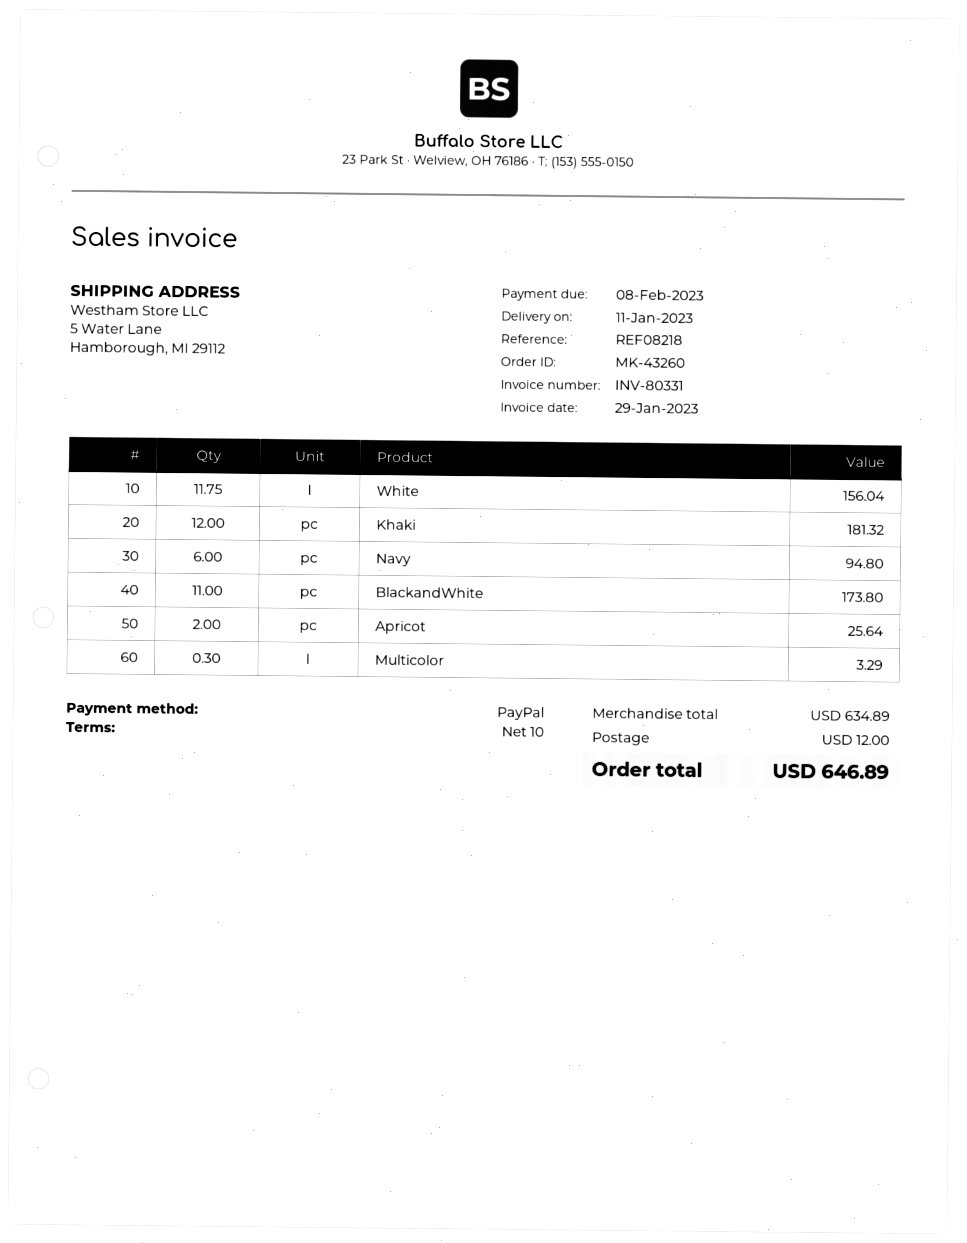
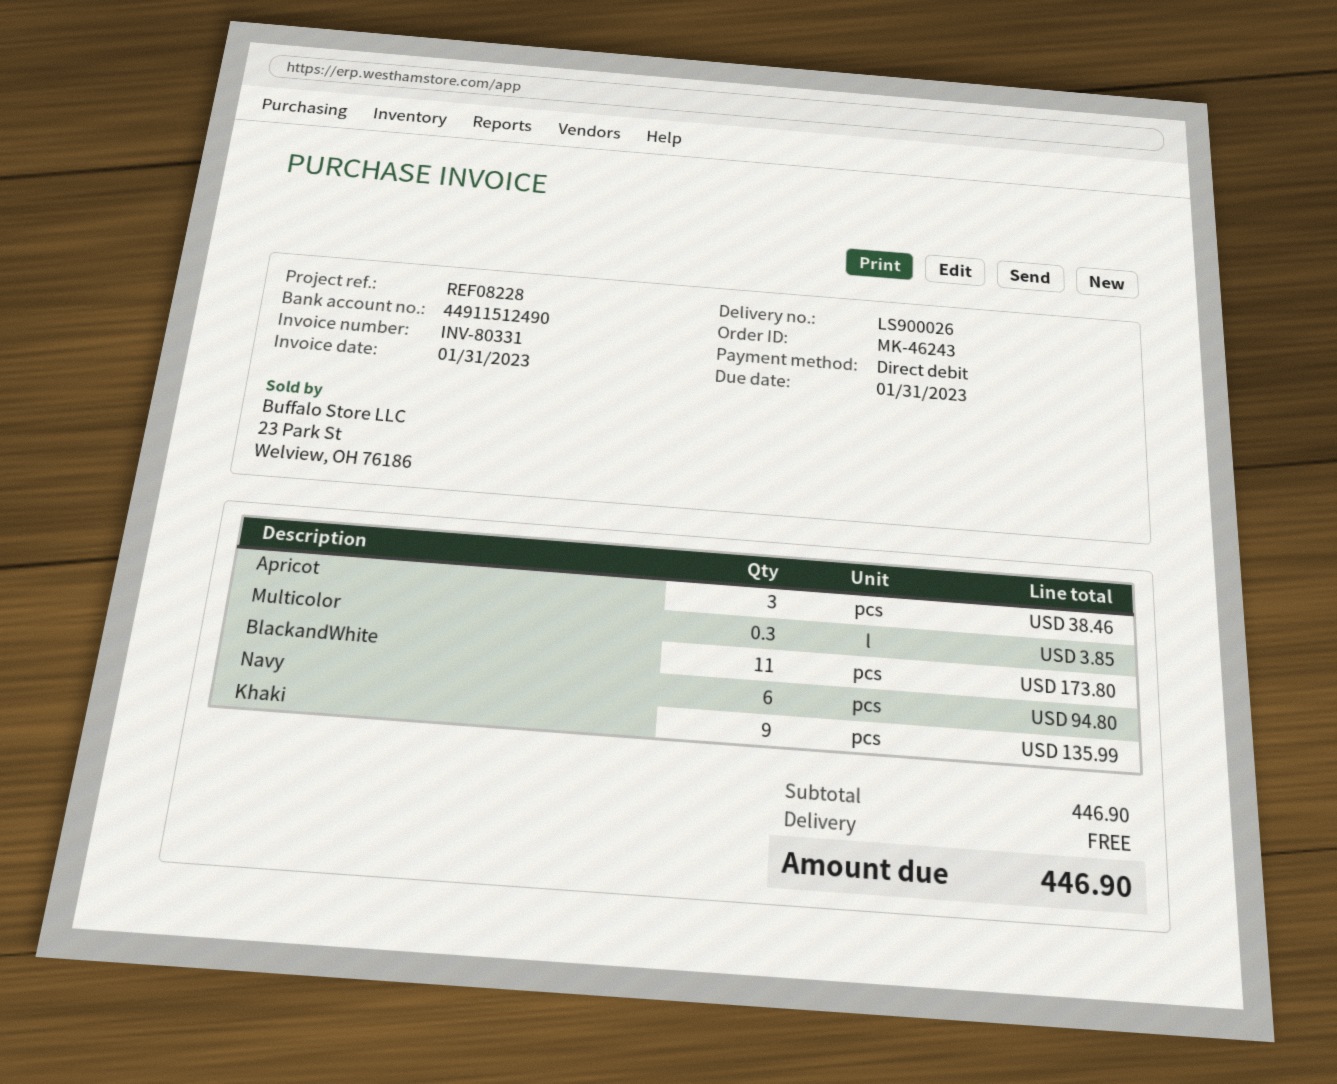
order number: MK-43260 -> MK-46243
invoice date: 2023-01-29 -> 2023-01-31
due date: 2023-02-08 -> 2023-01-31
reference: REF08218 -> REF08228
payment method: PayPal -> direct debit
White: 11.75 for 156.04 -> none
Khaki: 12 for 181.32 -> 9 for 135.99
Apricot: 2 for 25.64 -> 3 for 38.46
Multicolor: 0.3 for 3.29 -> 0.3 for 3.85
subtotal: 634.89 -> 446.90
shipping: 12.00 -> 0.00
total: 646.89 -> 446.90

